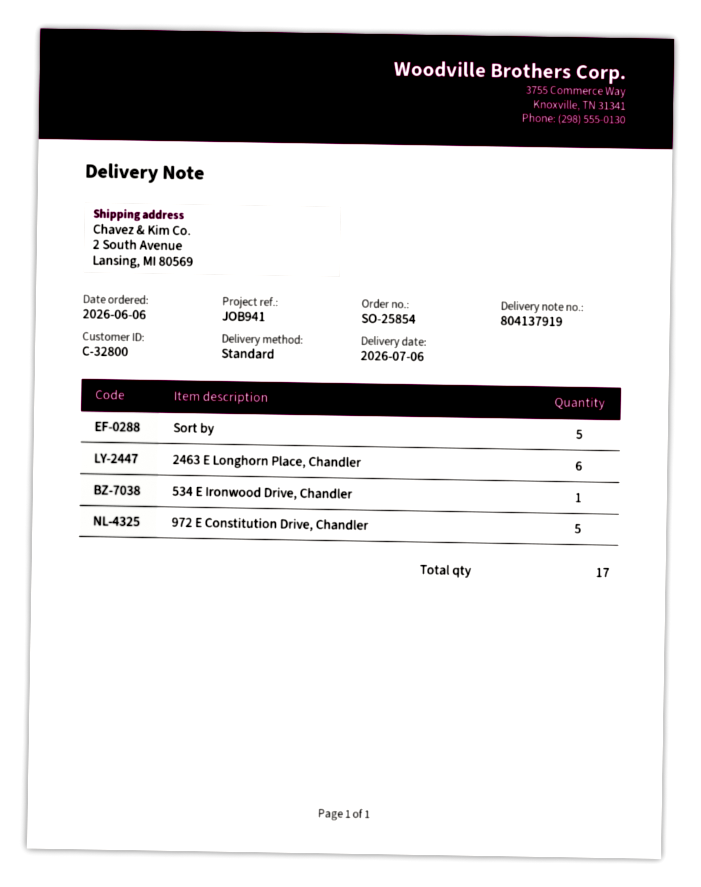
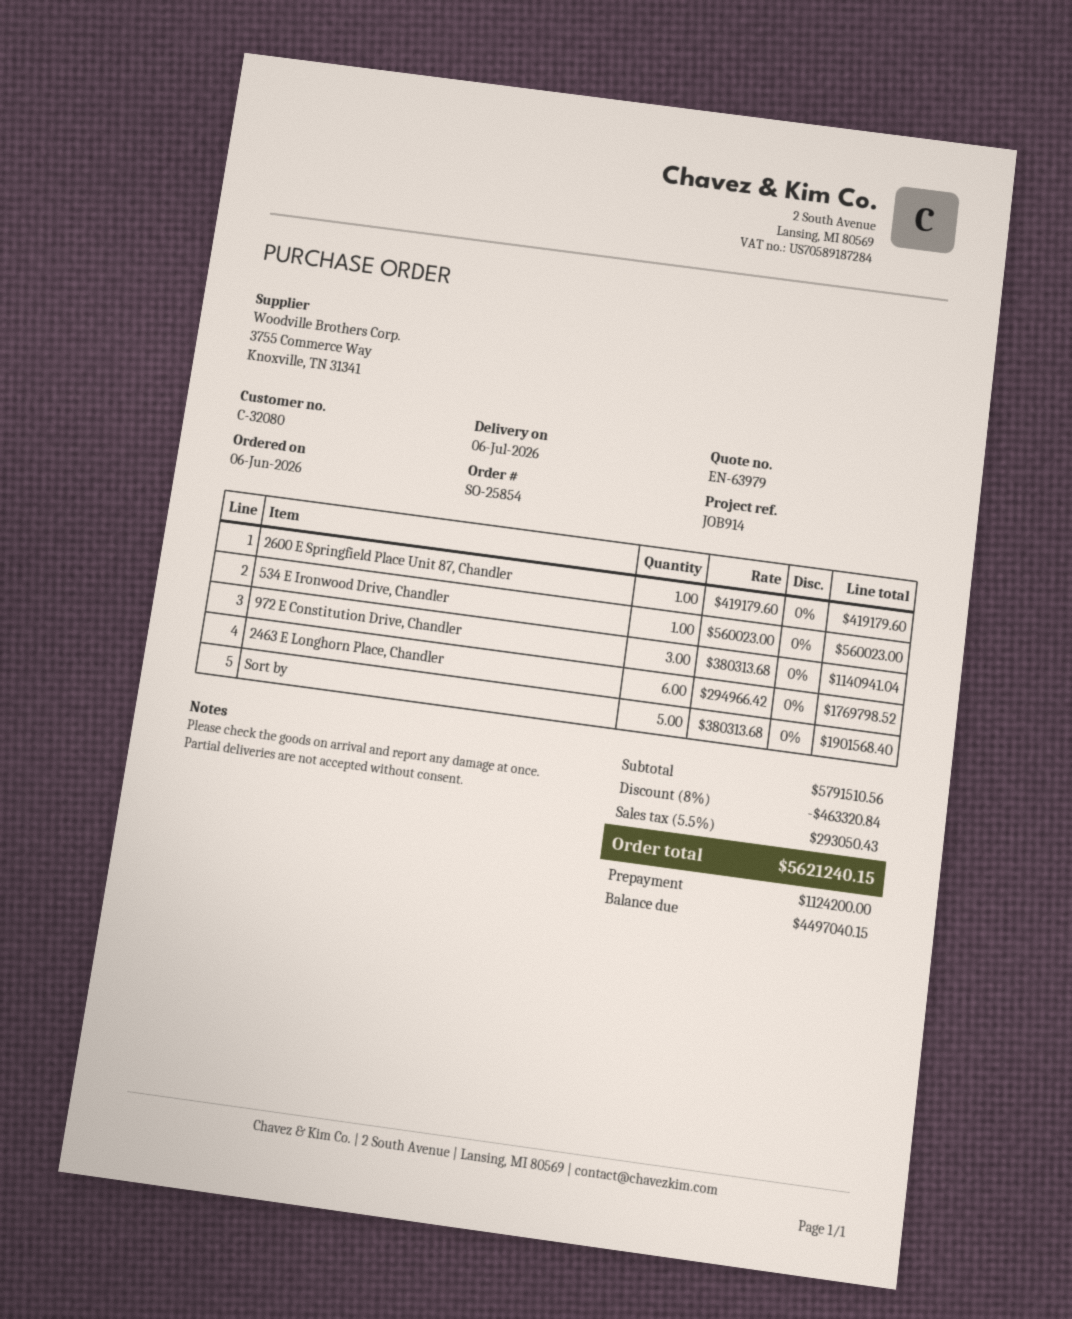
customer number: C-32800 -> C-32080
reference: JOB941 -> JOB914
972 E Constitution Drive, Chandler: 5 -> 3
2600 E Springfield Place Unit 87, Chandler: none -> 1

